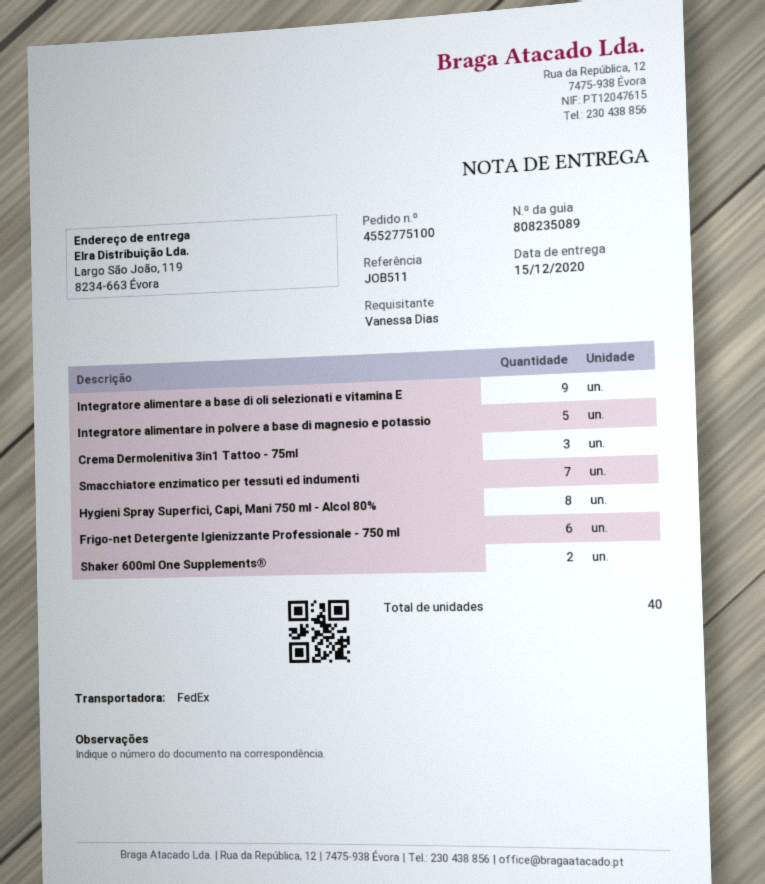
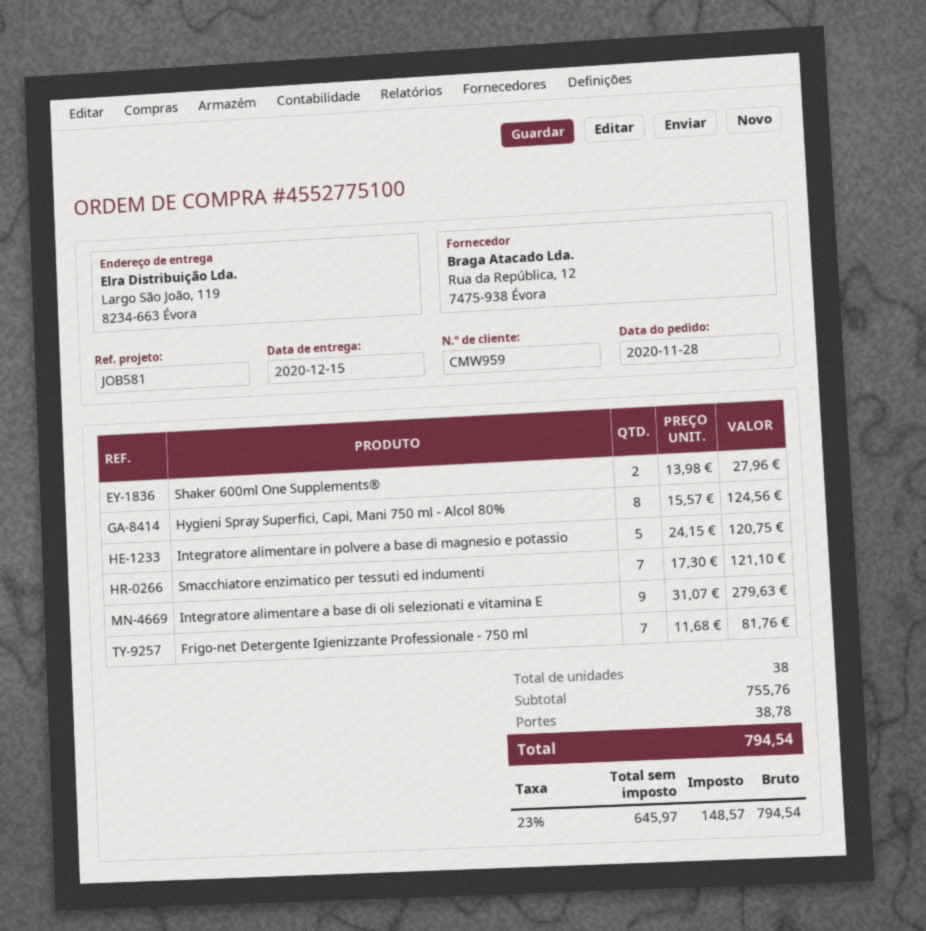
reference: JOB511 -> JOB581
Crema Dermolenitiva 3in1 Tattoo - 75ml: 3 -> none
Frigo-net Detergente Igienizzante Professionale - 750 ml: 6 -> 7
total quantity: 40 -> 38

